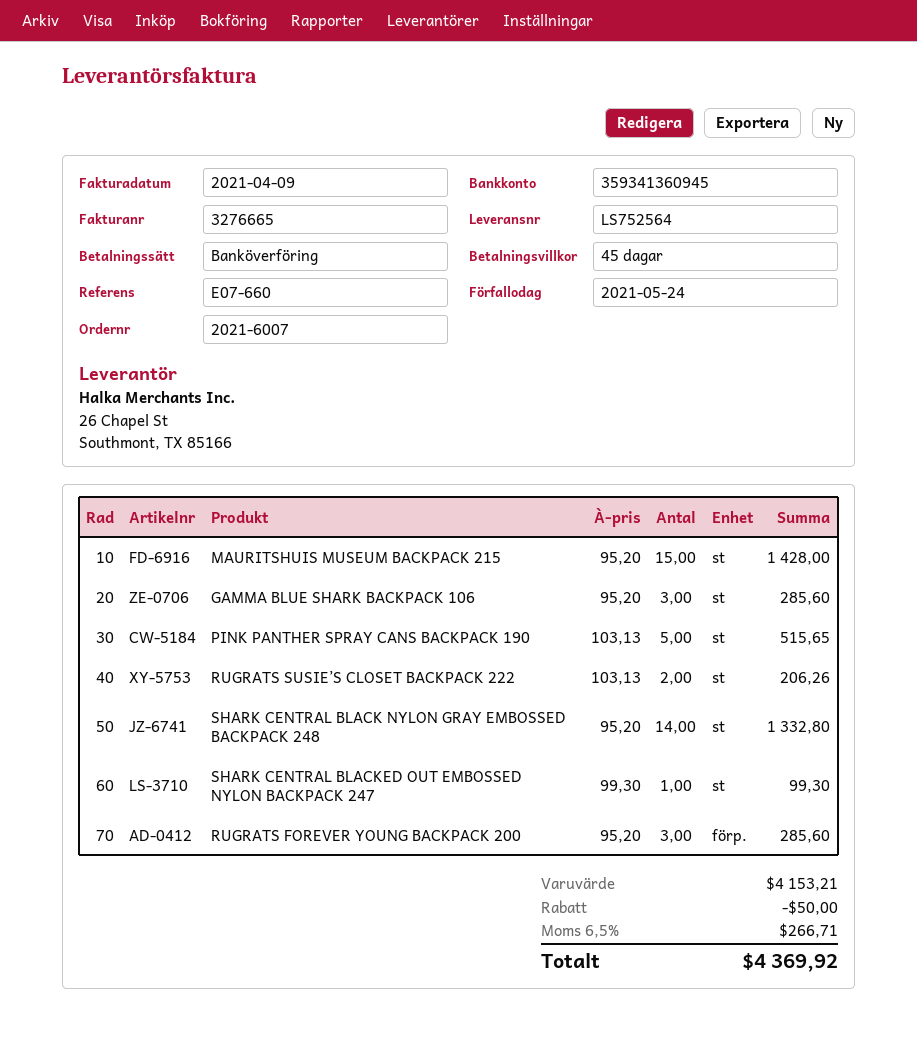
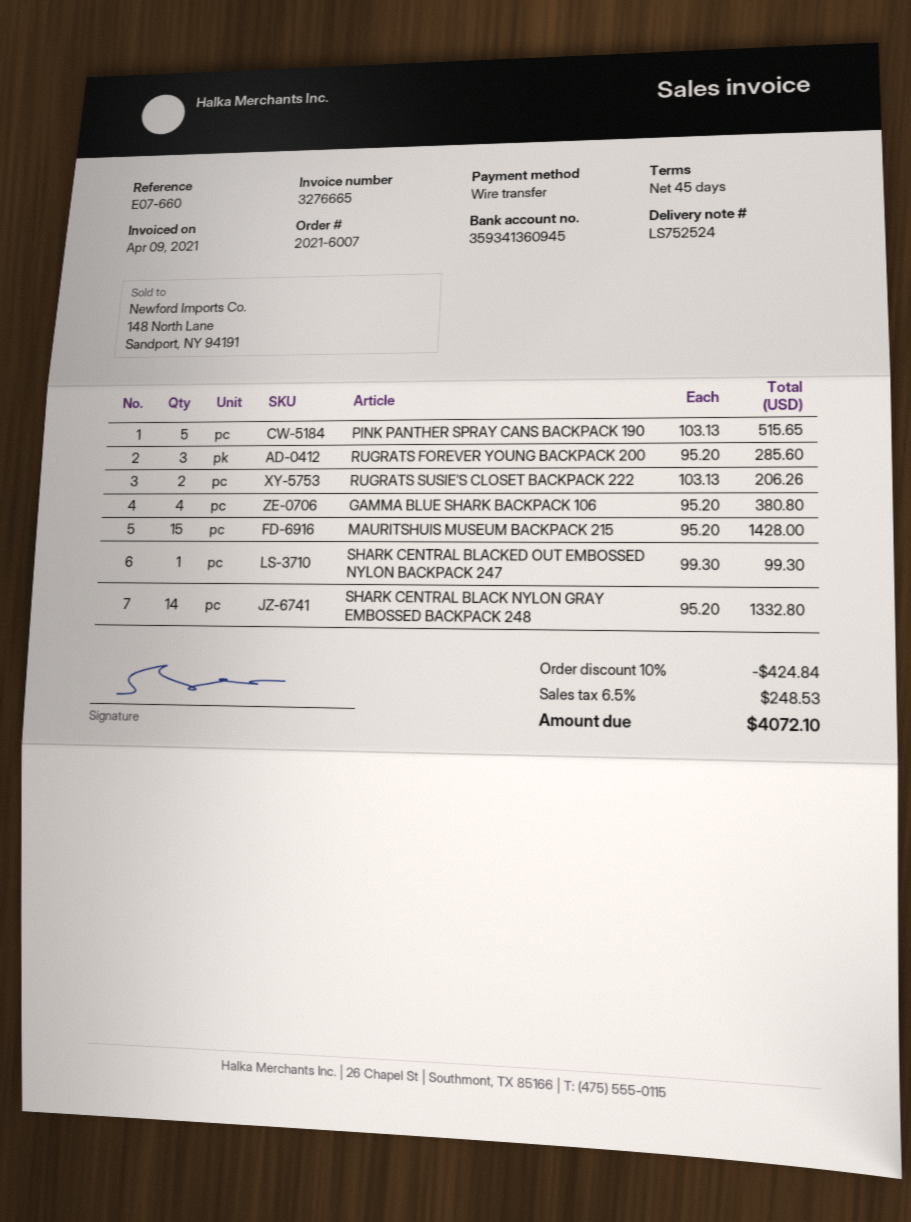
delivery note number: LS752564 -> LS752524
GAMMA BLUE SHARK BACKPACK 106: 3 x 95.20 = 285.60 -> 4 x 95.20 = 380.80
discount: 50.00 -> 424.84
tax: 6.5% = 266.71 -> 6.5% = 248.53
total: 4369.92 -> 4072.10

